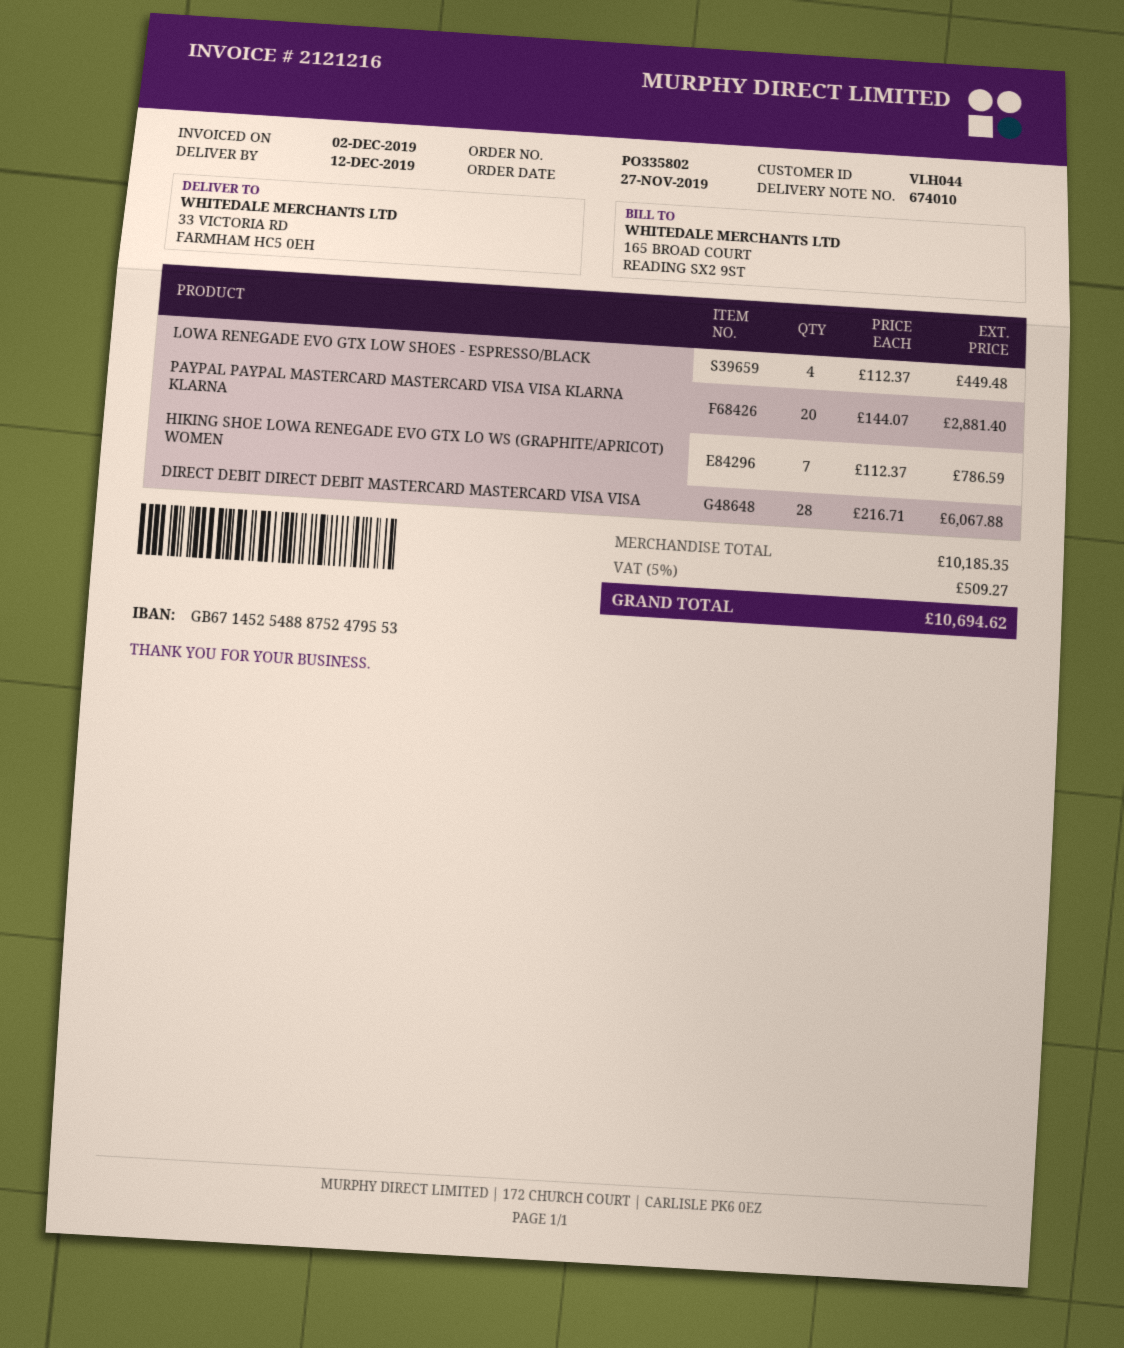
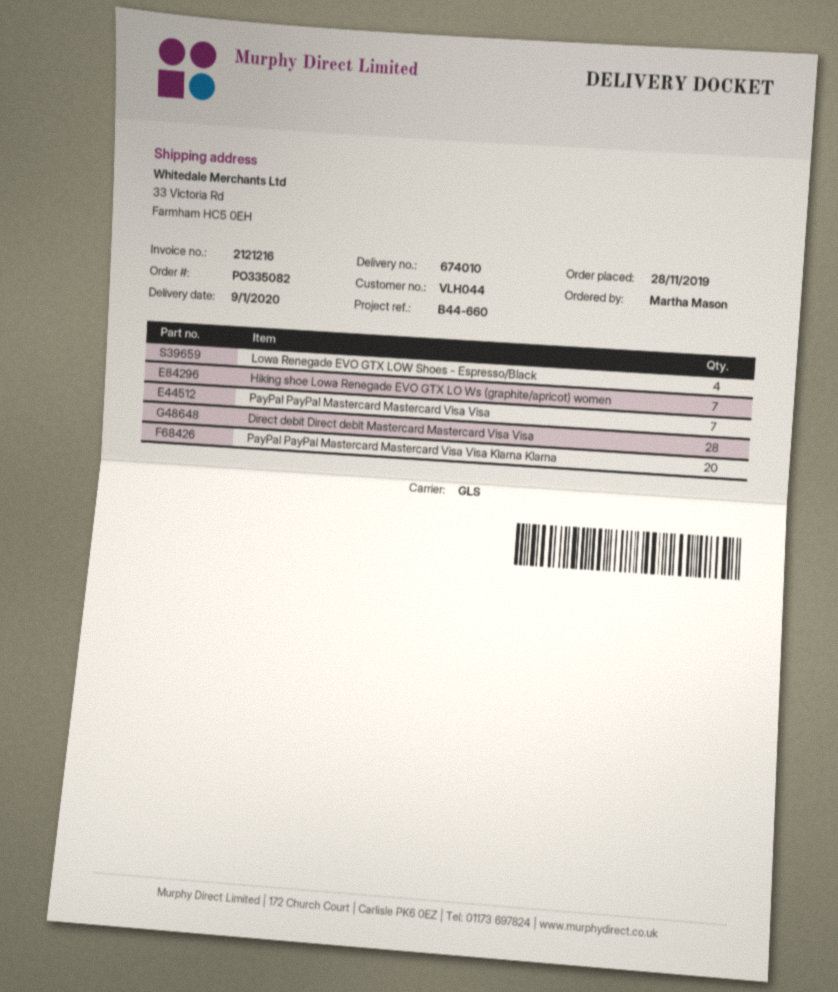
order number: PO335802 -> PO335082
order date: 2019-11-27 -> 2019-11-28
delivery date: 2019-12-12 -> 2020-01-09
PayPal PayPal Mastercard Mastercard Visa Visa: none -> 7

